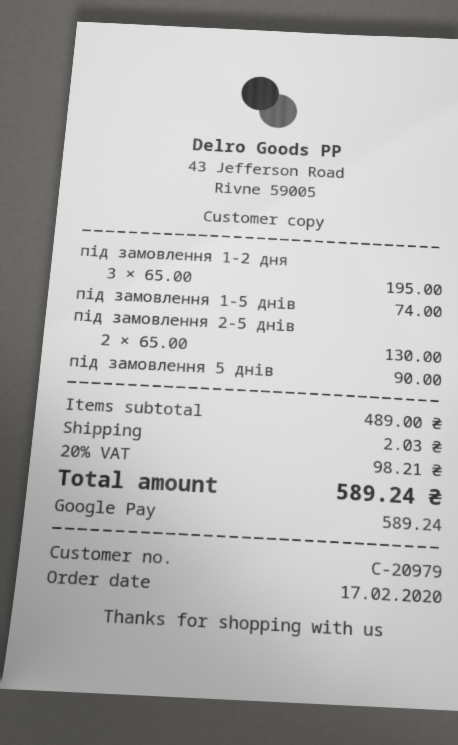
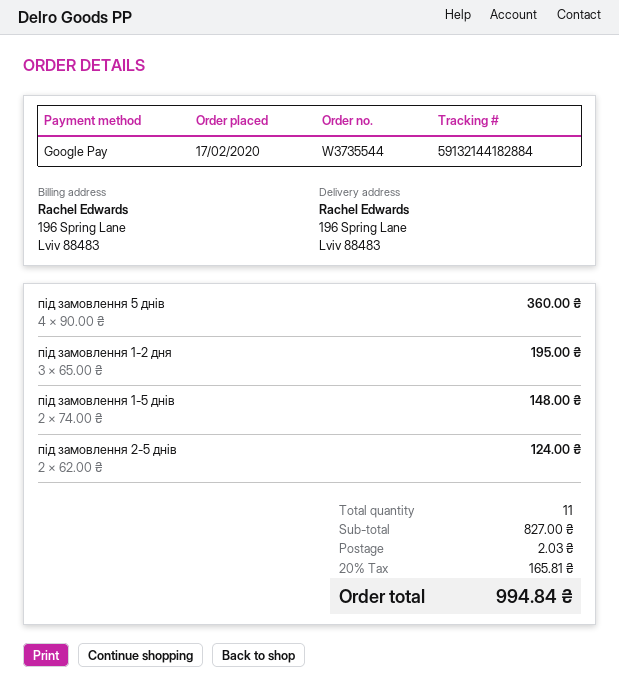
під замовлення 1-5 днів: 1 x 74.00 = 74.00 -> 2 x 74.00 = 148.00
під замовлення 2-5 днів: 2 x 65.00 = 130.00 -> 2 x 62.00 = 124.00
під замовлення 5 днів: 1 x 90.00 = 90.00 -> 4 x 90.00 = 360.00
subtotal: 489.00 -> 827.00
tax: 20% = 98.21 -> 20% = 165.81
total: 589.24 -> 994.84

